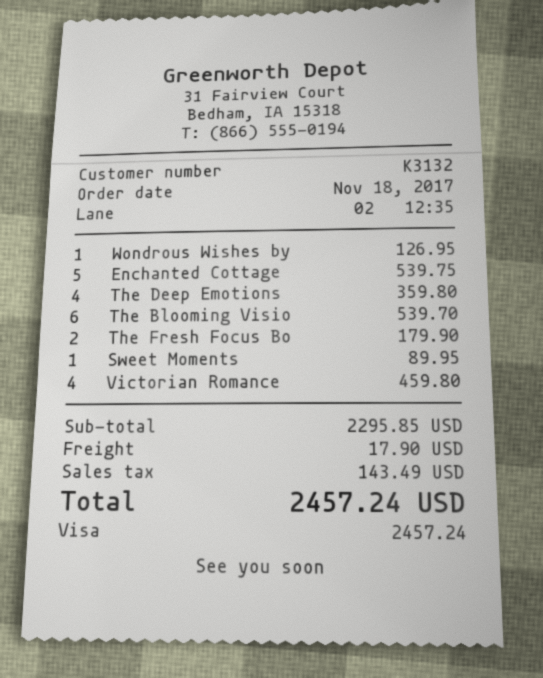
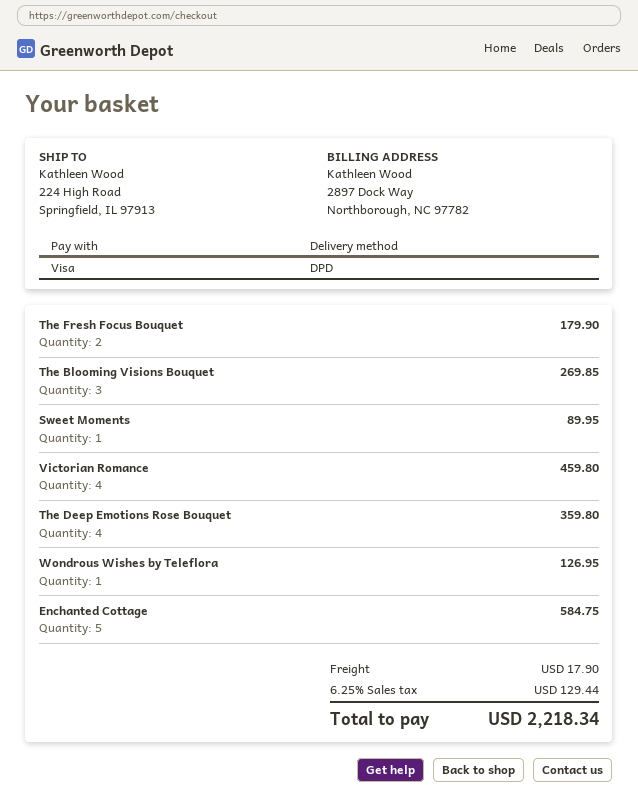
Enchanted Cottage: 5 for 539.75 -> 5 for 584.75
The Blooming Visio: 6 for 539.70 -> 3 for 269.85
tax: 143.49 -> 129.44
total: 2457.24 -> 2218.34

